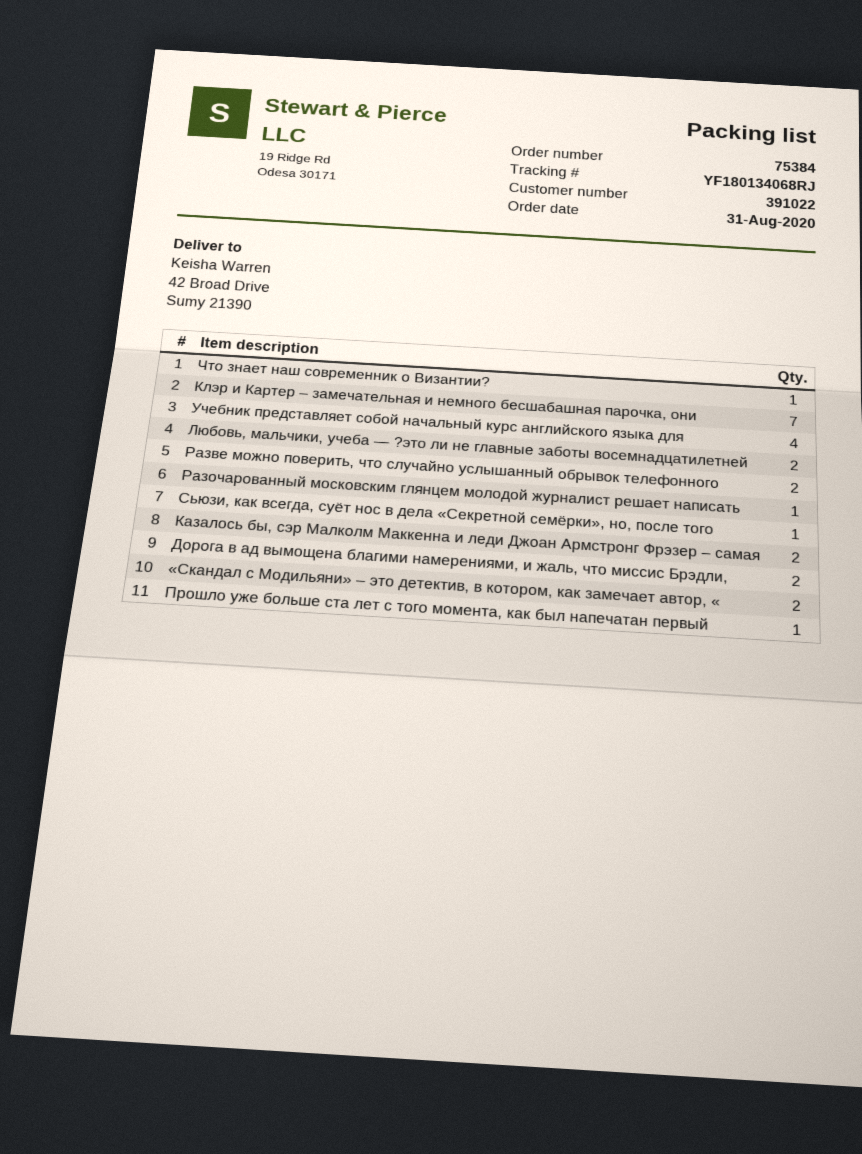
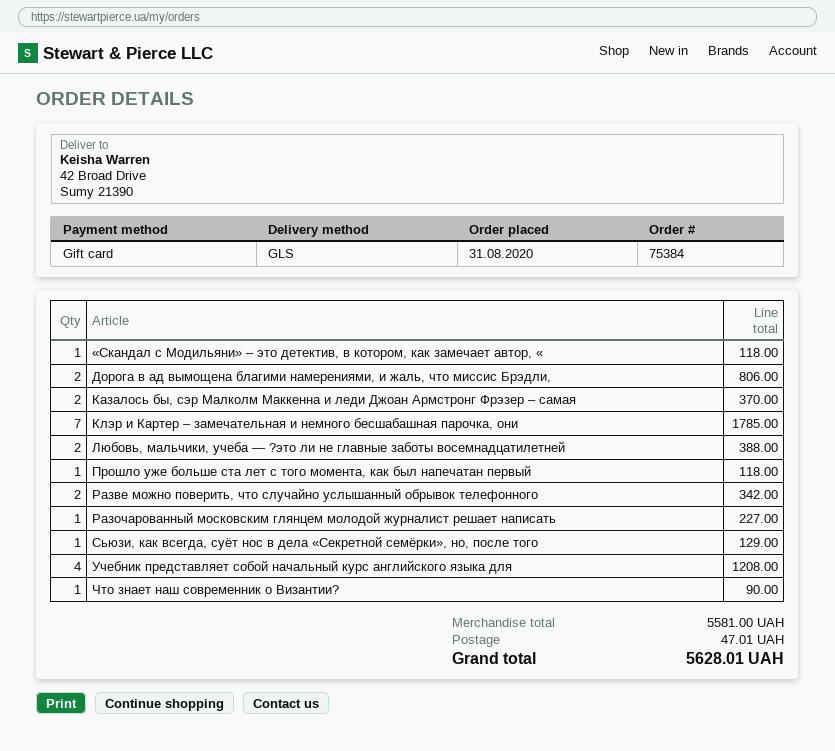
«Скандал с Модильяни» – это детектив, в котором, как замечает автор, «: 2 -> 1

